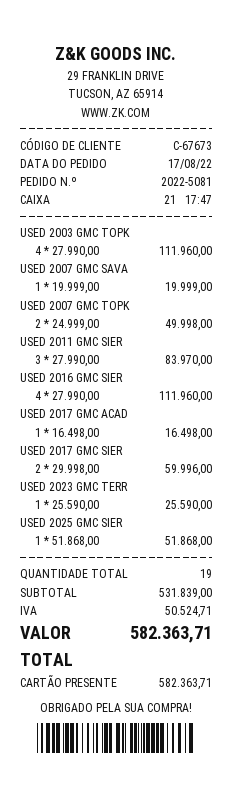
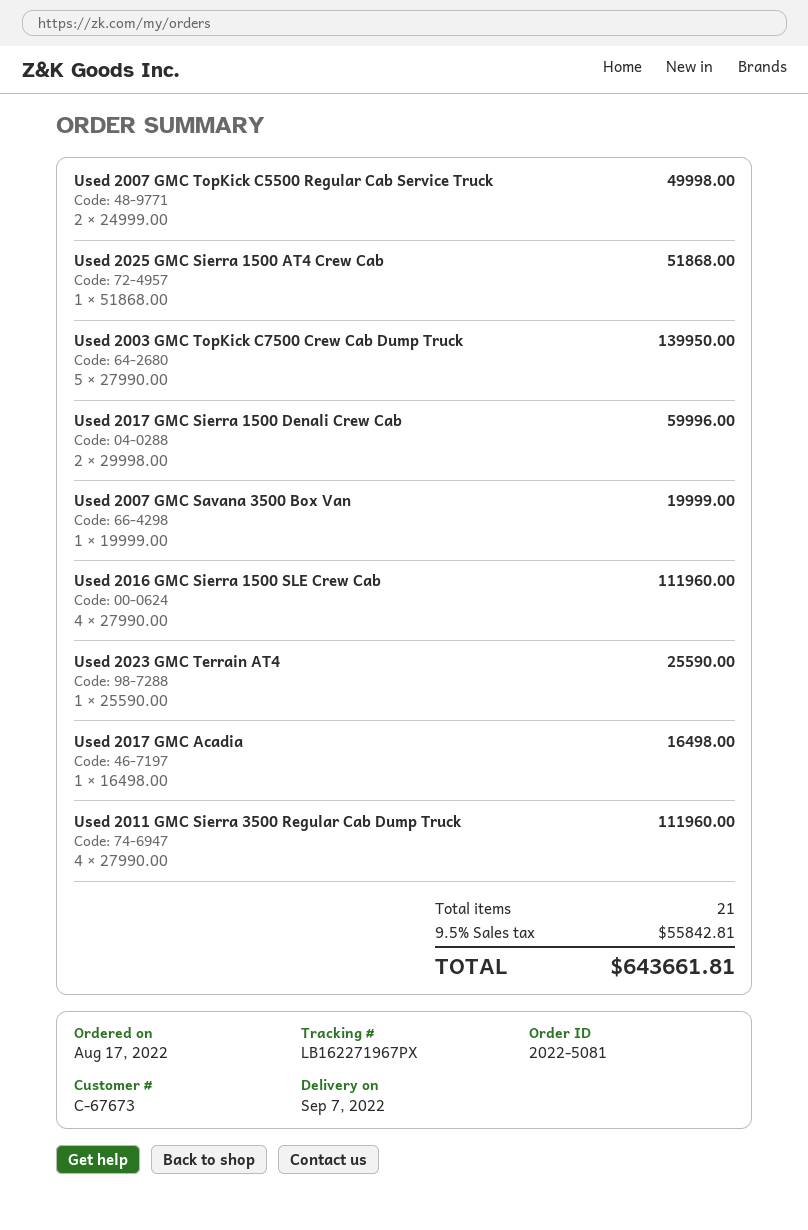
USED 2003 GMC TOPK: 4 x 27990.00 = 111960.00 -> 5 x 27990.00 = 139950.00
USED 2011 GMC SIER: 3 x 27990.00 = 83970.00 -> 4 x 27990.00 = 111960.00
total quantity: 19 -> 21
tax: 50524.71 -> 55842.81
total: 582363.71 -> 643661.81

